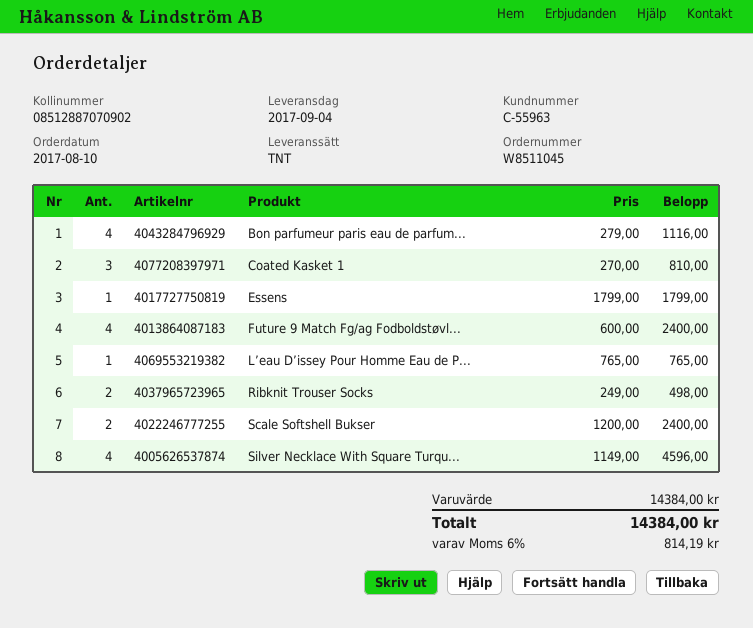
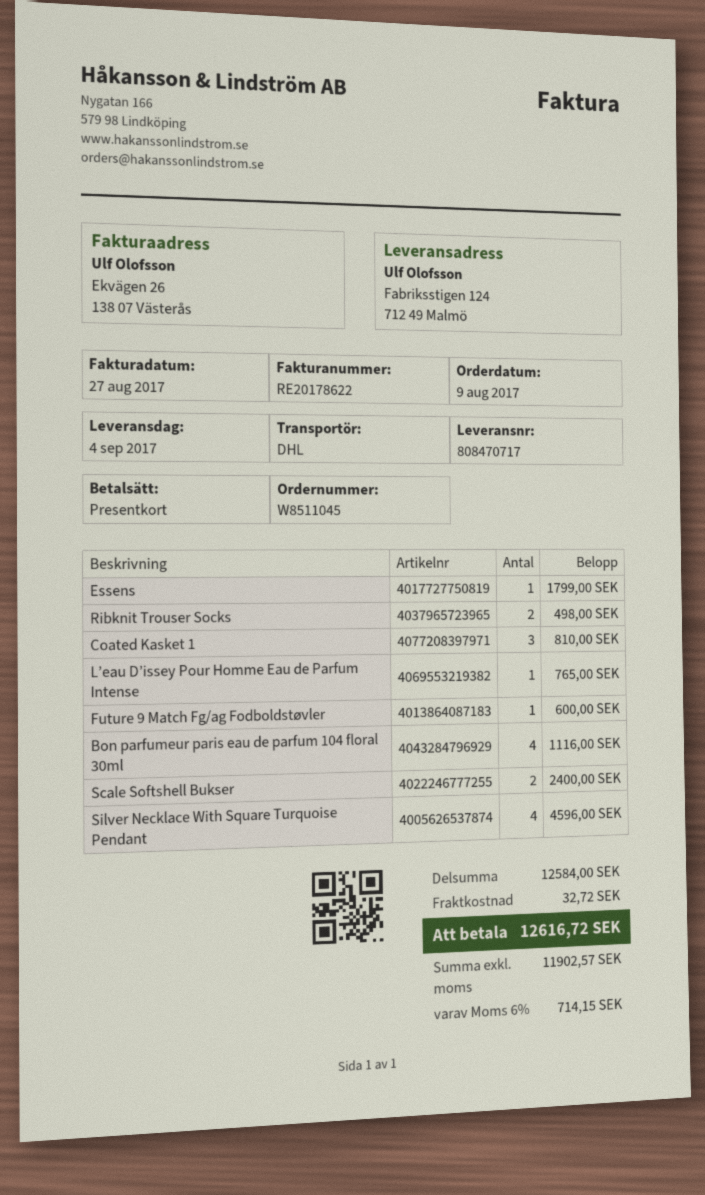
order date: 2017-08-10 -> 2017-08-09
shipping method: TNT -> DHL
Future 9 Match Fg/ag Fodboldstøvl...: 4 for 2400.00 -> 1 for 600.00
subtotal: 14384.00 -> 12584.00
shipping: none -> 32.72
tax: 6% = 814.19 -> 6% = 714.15
total: 14384.00 -> 12616.72

